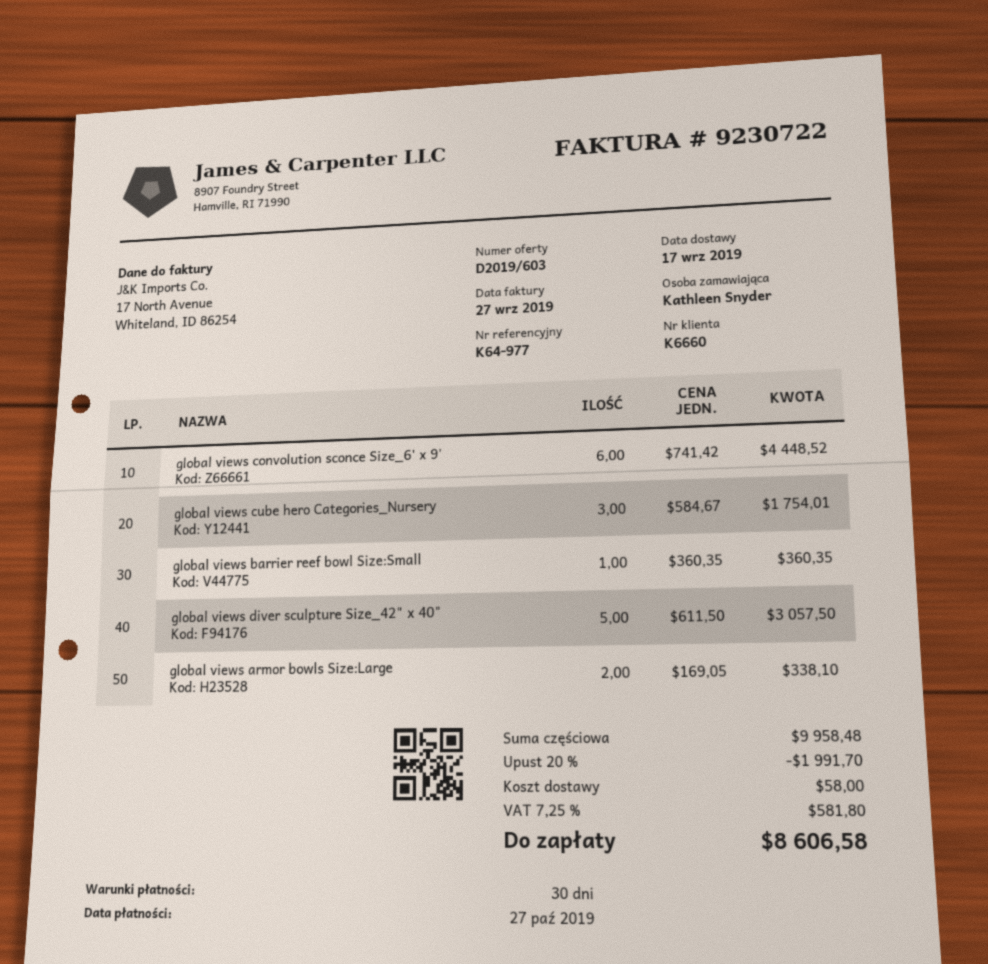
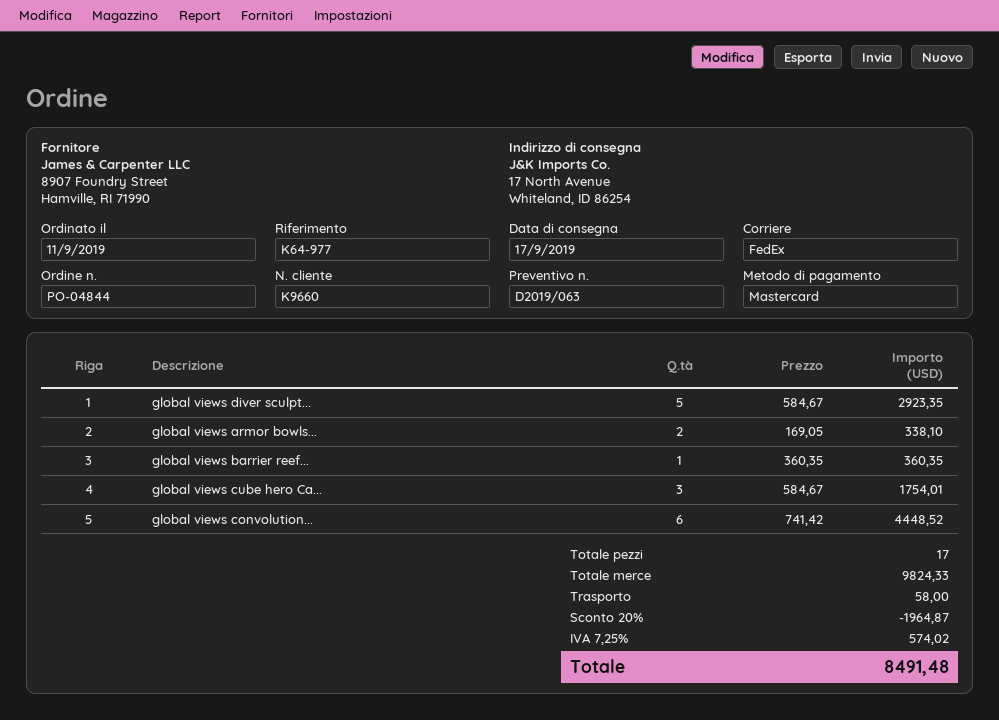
quote number: D2019/603 -> D2019/063
customer number: K6660 -> K9660
global views diver sculpture Size_42" x 40": 5 x 611.50 = 3057.50 -> 5 x 584.67 = 2923.35
subtotal: 9958.48 -> 9824.33
discount: 20% = 1991.70 -> 20% = 1964.87
tax: 7.25% = 581.80 -> 7.25% = 574.02
total: 8606.58 -> 8491.48

